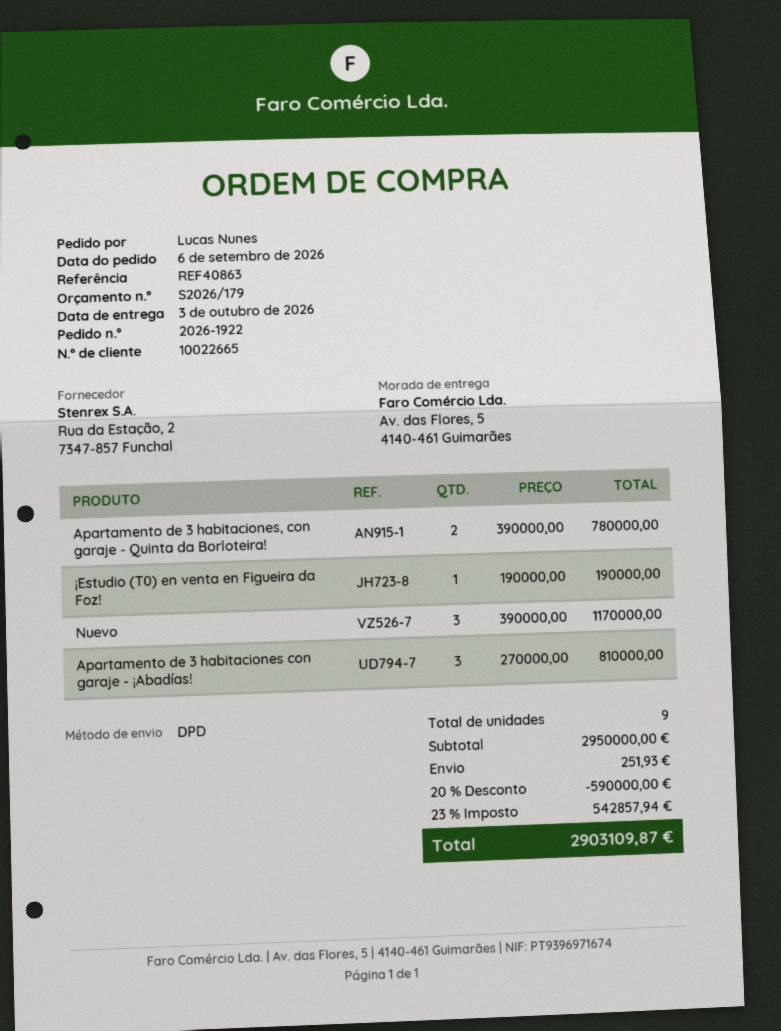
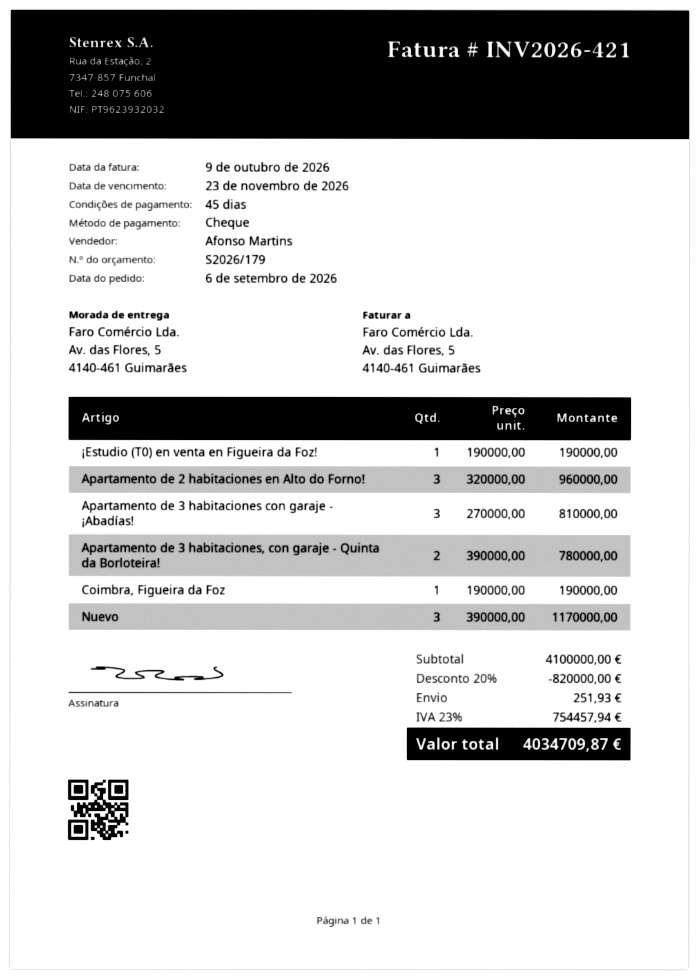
Apartamento de 2 habitaciones en Alto do Forno!: none -> 3 x 320000.00 = 960000.00
Coimbra, Figueira da Foz: none -> 1 x 190000.00 = 190000.00
subtotal: 2950000.00 -> 4100000.00
discount: 20% = 590000.00 -> 20% = 820000.00
tax: 23% = 542857.94 -> 23% = 754457.94
total: 2903109.87 -> 4034709.87

